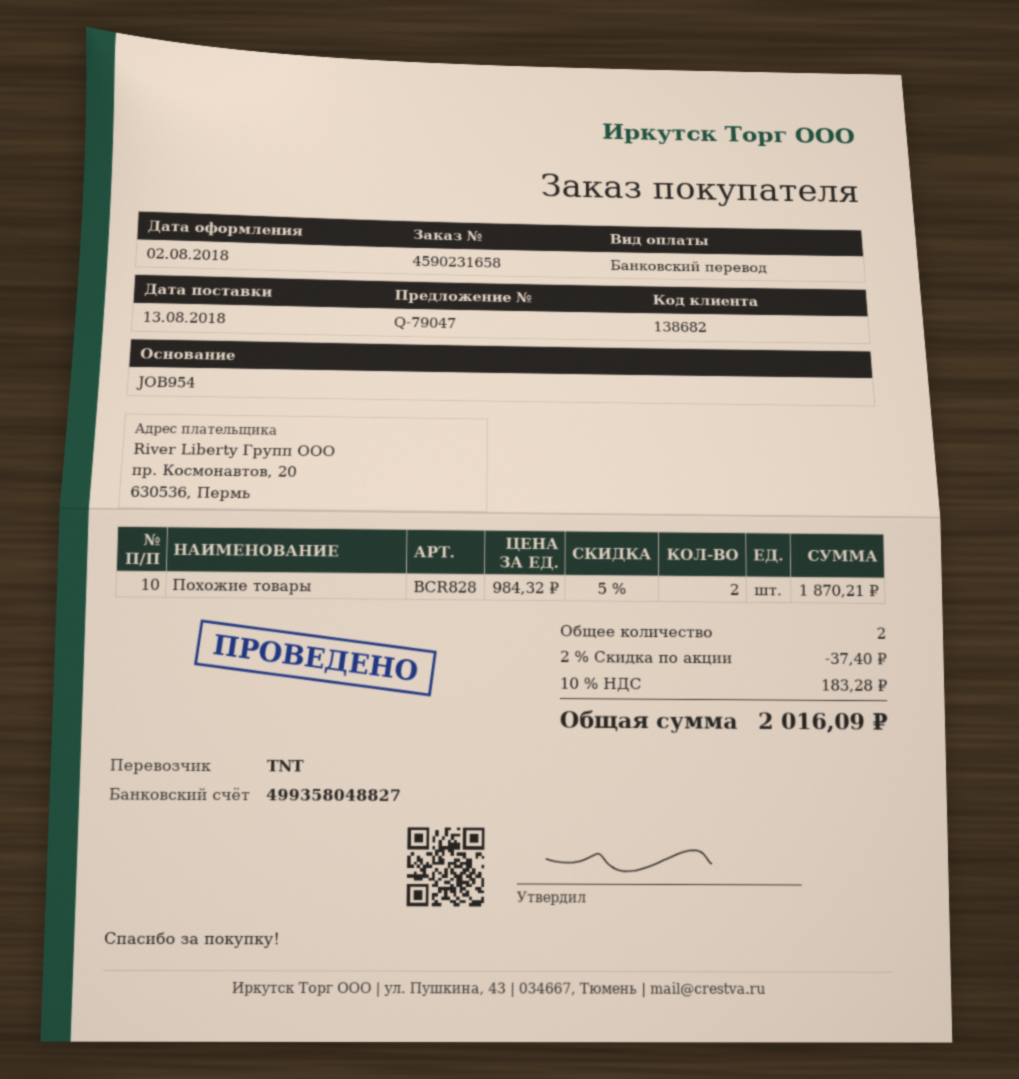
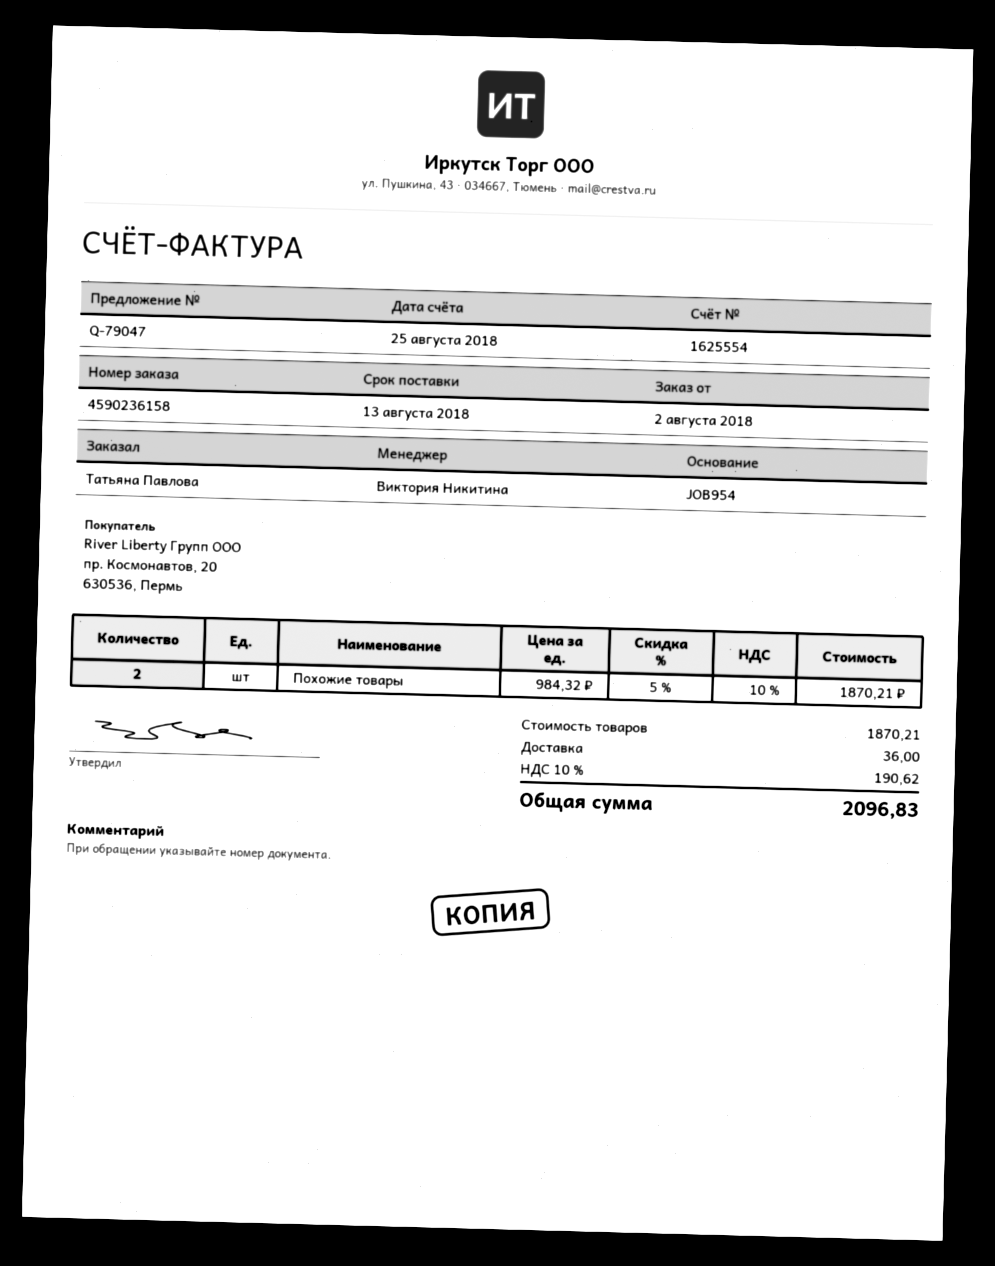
order number: 4590231658 -> 4590236158
discount: 2% = 37.40 -> none
shipping: none -> 36.00
tax: 10% = 183.28 -> 10% = 190.62
total: 2016.09 -> 2096.83

